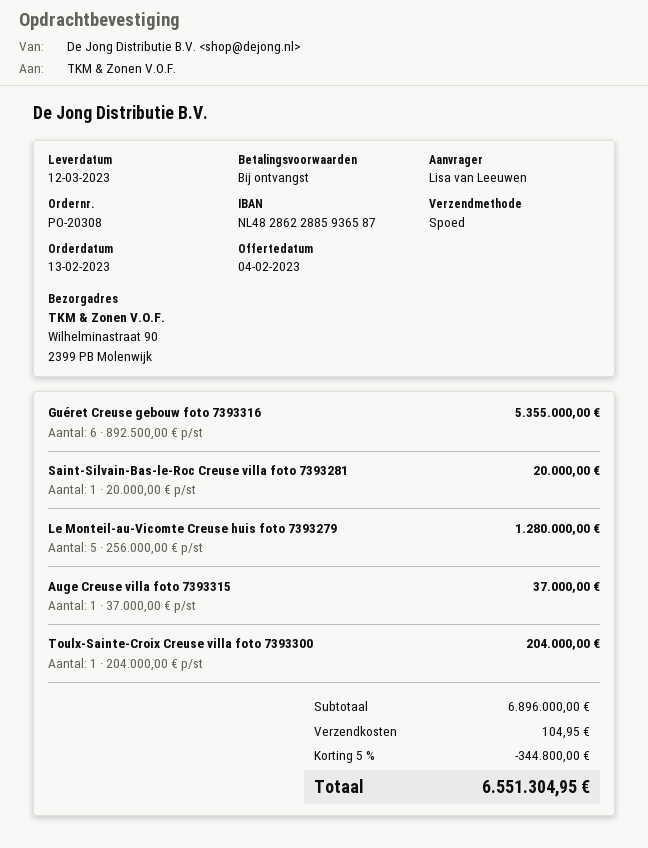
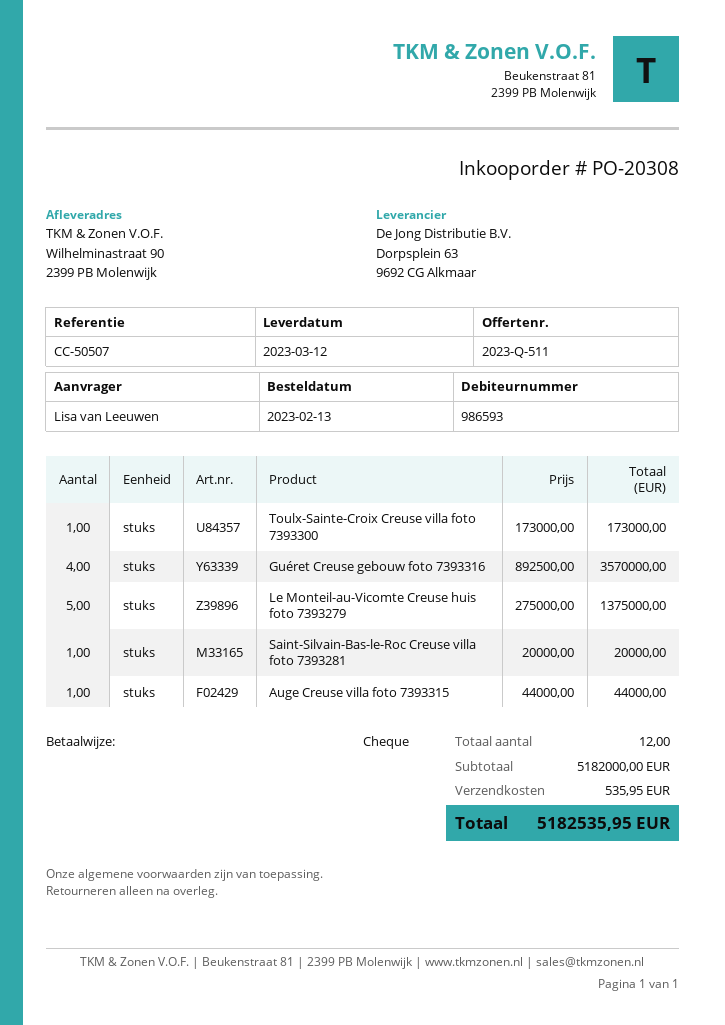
Guéret Creuse gebouw foto 7393316: 6 x 892500.00 = 5355000.00 -> 4 x 892500.00 = 3570000.00
Le Monteil-au-Vicomte Creuse huis foto 7393279: 5 x 256000.00 = 1280000.00 -> 5 x 275000.00 = 1375000.00
Auge Creuse villa foto 7393315: 1 x 37000.00 = 37000.00 -> 1 x 44000.00 = 44000.00
Toulx-Sainte-Croix Creuse villa foto 7393300: 1 x 204000.00 = 204000.00 -> 1 x 173000.00 = 173000.00
subtotal: 6896000.00 -> 5182000.00
discount: 5% = 344800.00 -> none
shipping: 104.95 -> 535.95
total: 6551304.95 -> 5182535.95

